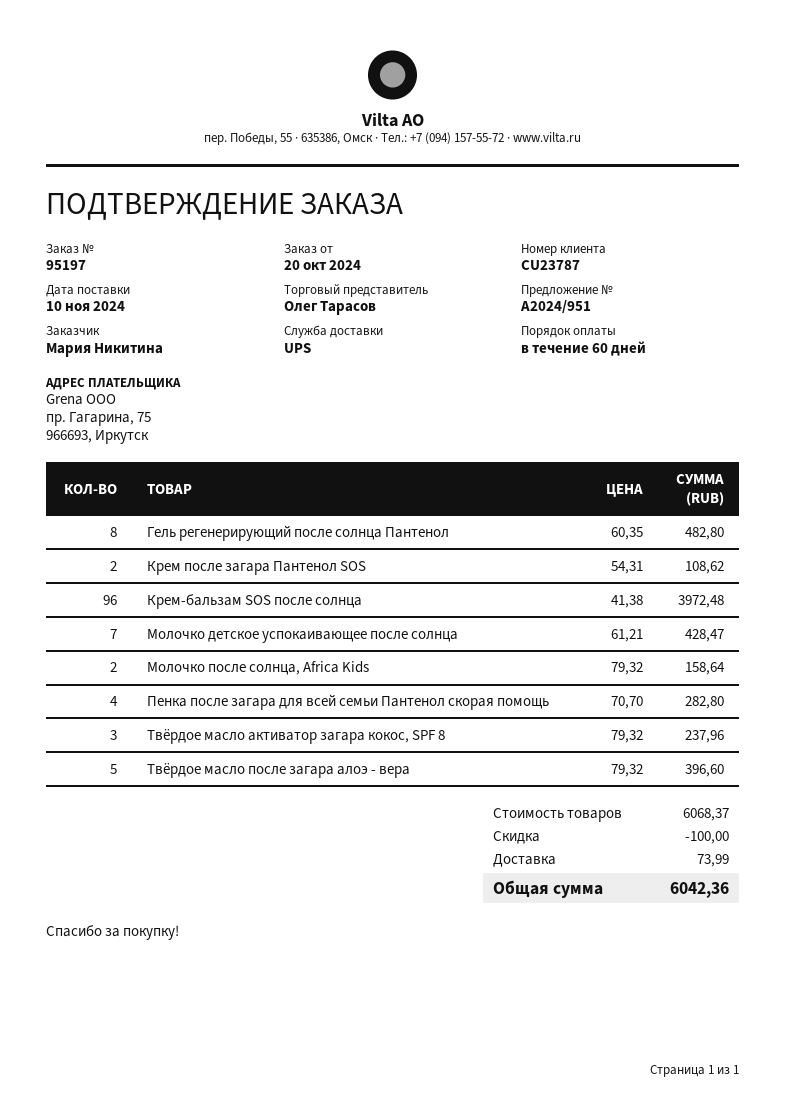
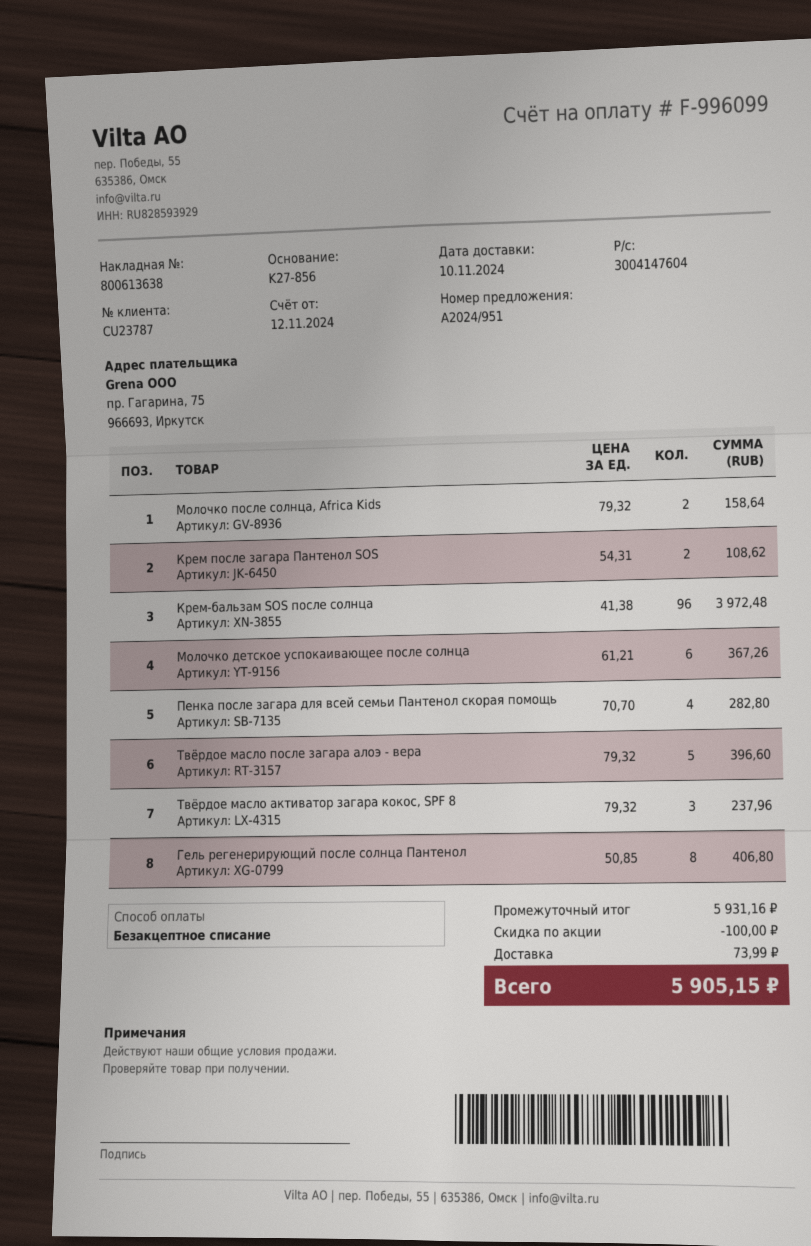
Гель регенерирующий после солнца Пантенол: 8 x 60.35 = 482.80 -> 8 x 50.85 = 406.80
Молочко детское успокаивающее после солнца: 7 x 61.21 = 428.47 -> 6 x 61.21 = 367.26
subtotal: 6068.37 -> 5931.16
total: 6042.36 -> 5905.15

